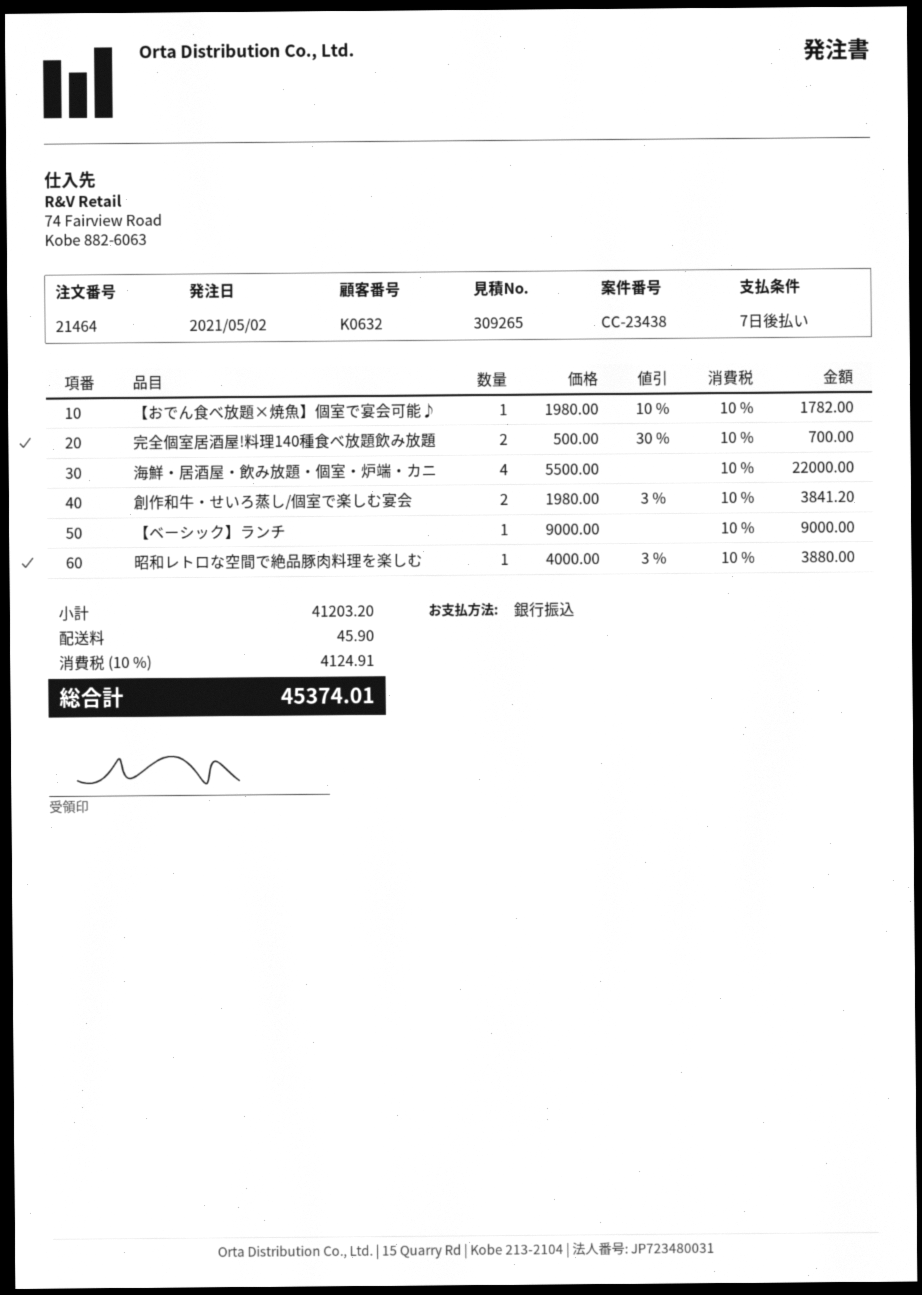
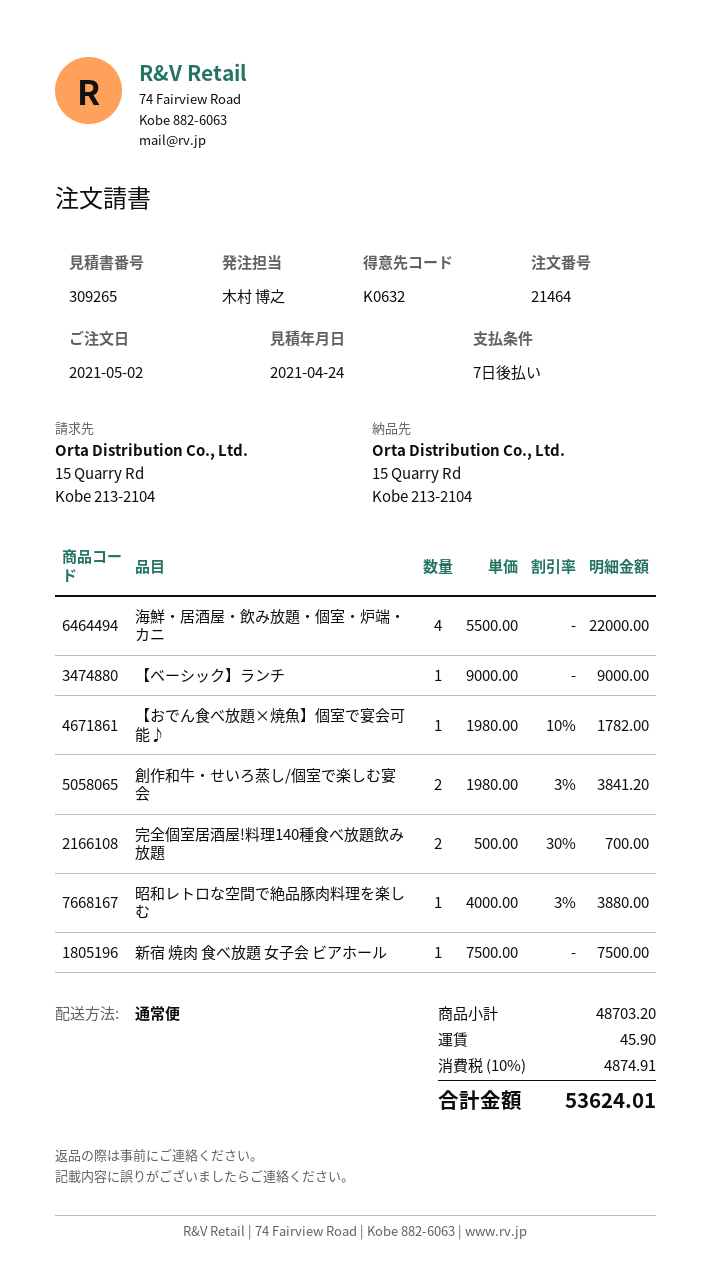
新宿 焼肉 食べ放題 女子会 ビアホール: none -> 1 x 7500.00 = 7500.00
subtotal: 41203.20 -> 48703.20
tax: 10% = 4124.91 -> 10% = 4874.91
total: 45374.01 -> 53624.01

